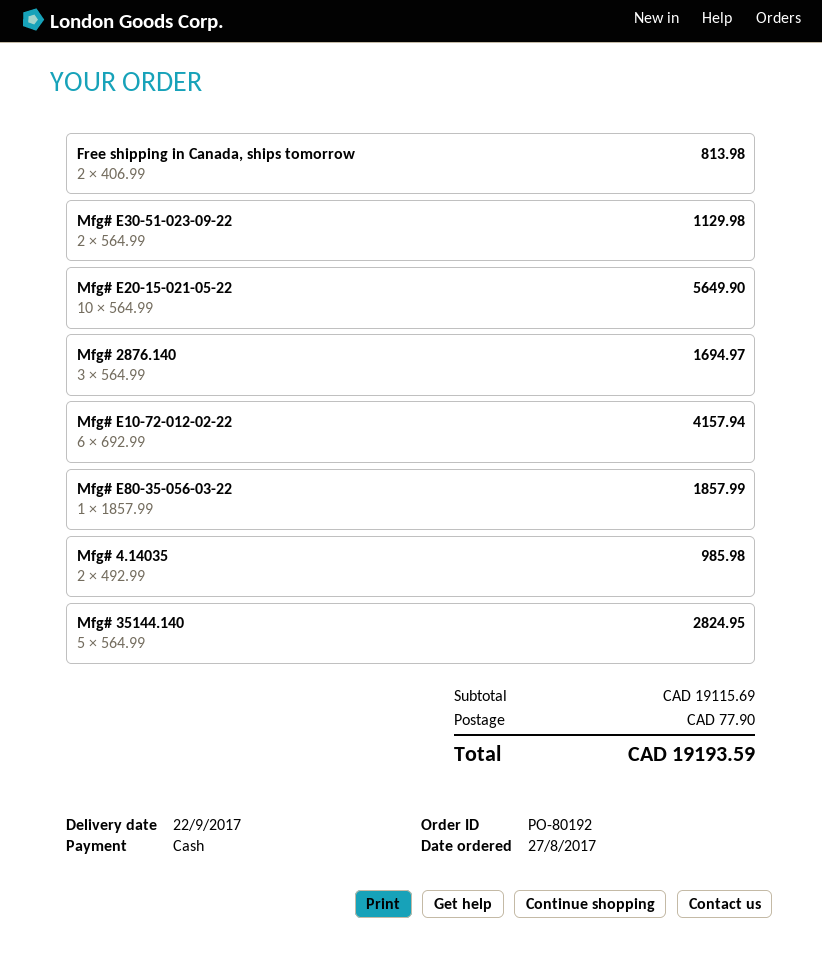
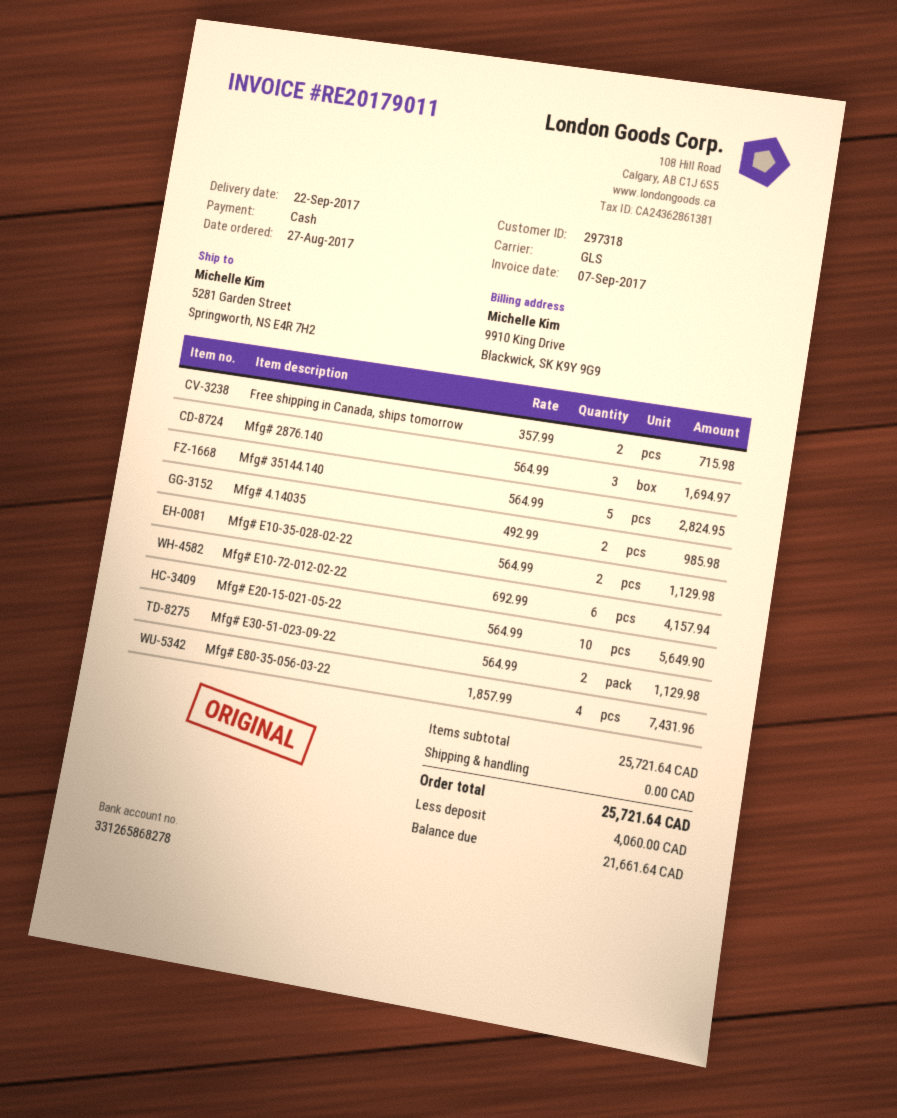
Free shipping in Canada, ships tomorrow: 2 x 406.99 = 813.98 -> 2 x 357.99 = 715.98
Mfg# E80-35-056-03-22: 1 x 1857.99 = 1857.99 -> 4 x 1857.99 = 7431.96
Mfg# E10-35-028-02-22: none -> 2 x 564.99 = 1129.98
subtotal: 19115.69 -> 25721.64
shipping: 77.90 -> 0.00
total: 19193.59 -> 25721.64

